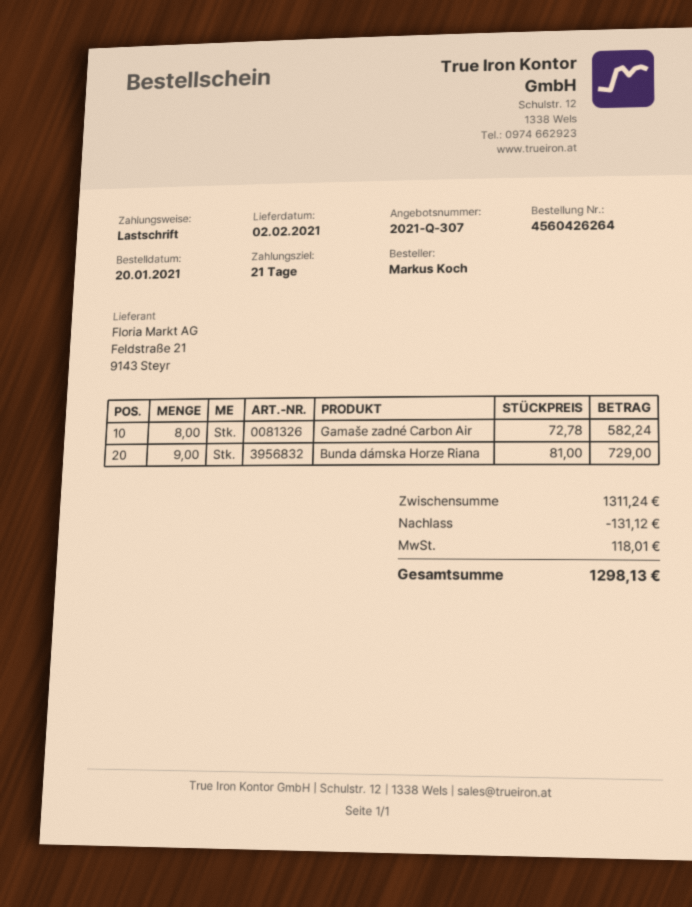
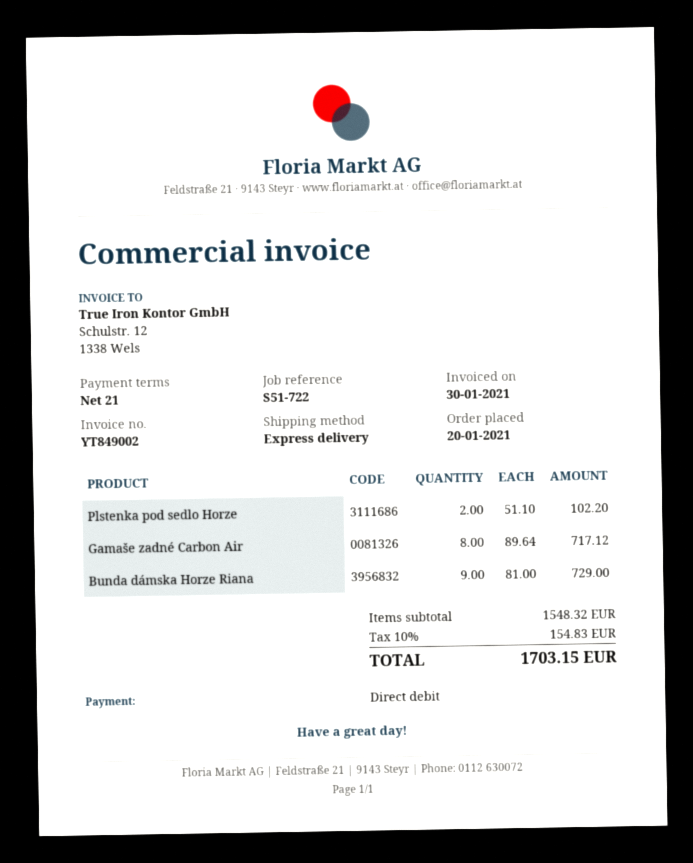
Gamaše zadné Carbon Air: 8 x 72.78 = 582.24 -> 8 x 89.64 = 717.12
Plstenka pod sedlo Horze: none -> 2 x 51.10 = 102.20
subtotal: 1311.24 -> 1548.32
discount: 131.12 -> none
tax: 118.01 -> 154.83
total: 1298.13 -> 1703.15

